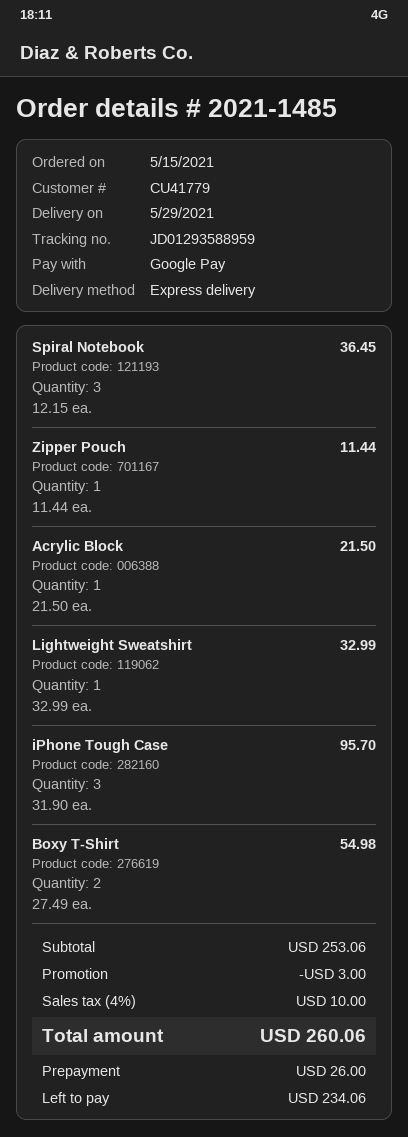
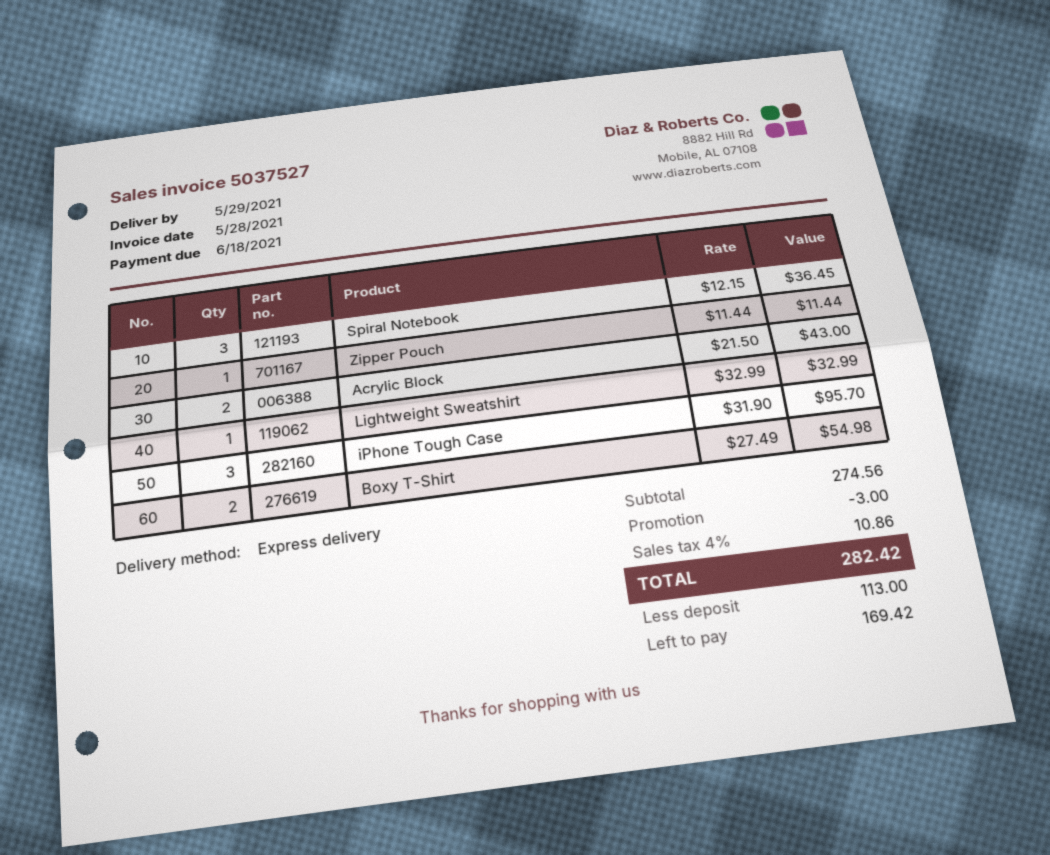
Acrylic Block: 1 x 21.50 = 21.50 -> 2 x 21.50 = 43.00
subtotal: 253.06 -> 274.56
tax: 4% = 10.00 -> 4% = 10.86
total: 260.06 -> 282.42
deposit: 26.00 -> 113.00
balance: 234.06 -> 169.42

